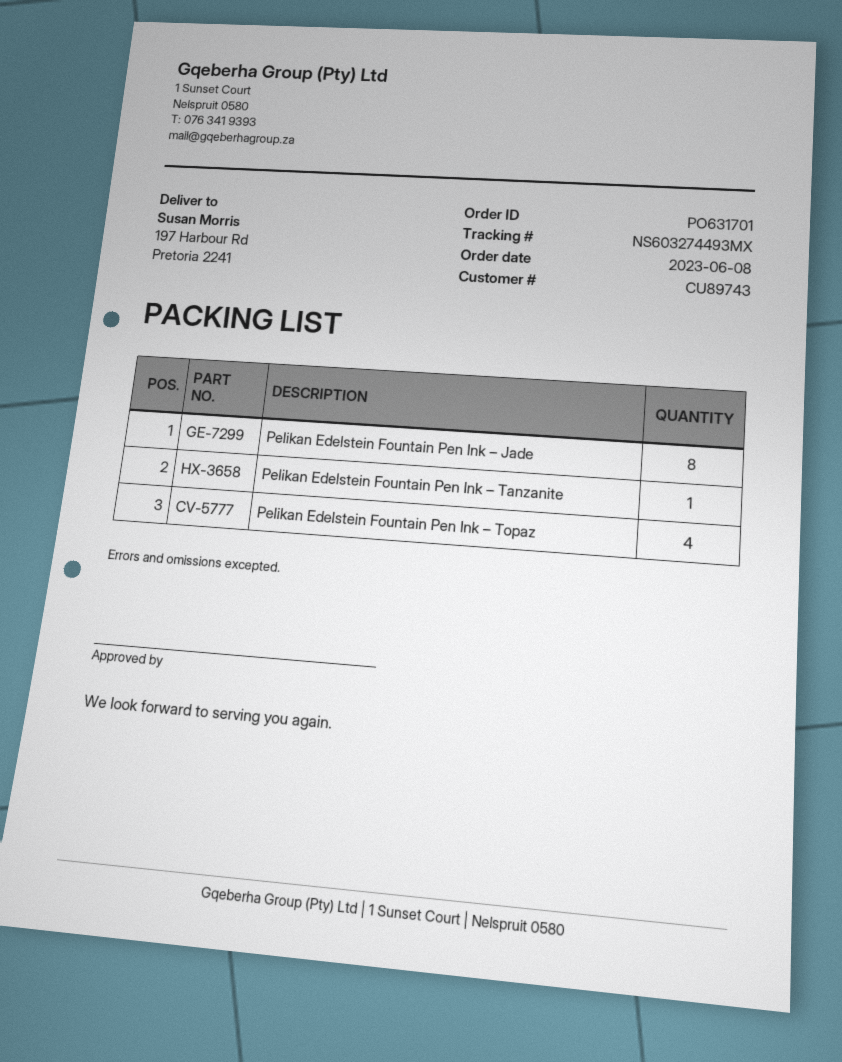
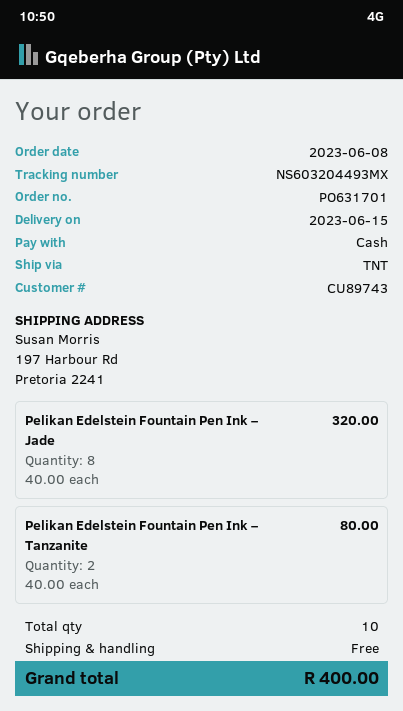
tracking number: NS603274493MX -> NS603204493MX
Pelikan Edelstein Fountain Pen Ink – Tanzanite: 1 -> 2
Pelikan Edelstein Fountain Pen Ink – Topaz: 4 -> none

